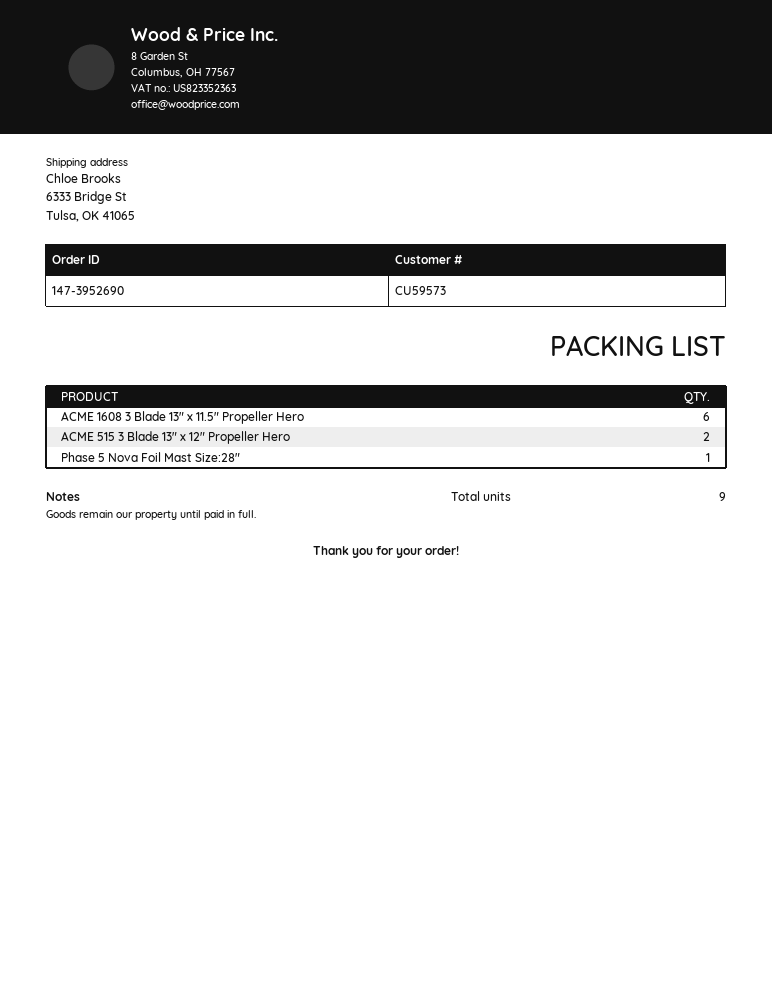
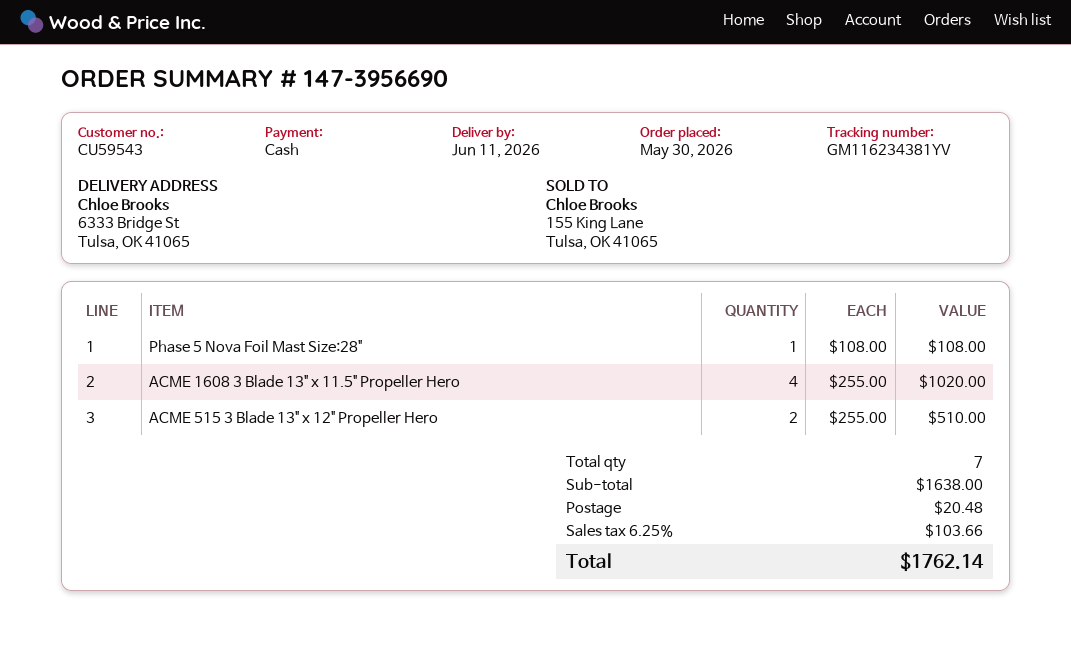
order number: 147-3952690 -> 147-3956690
customer number: CU59573 -> CU59543
ACME 1608 3 Blade 13" x 11.5" Propeller Hero: 6 -> 4
total quantity: 9 -> 7

